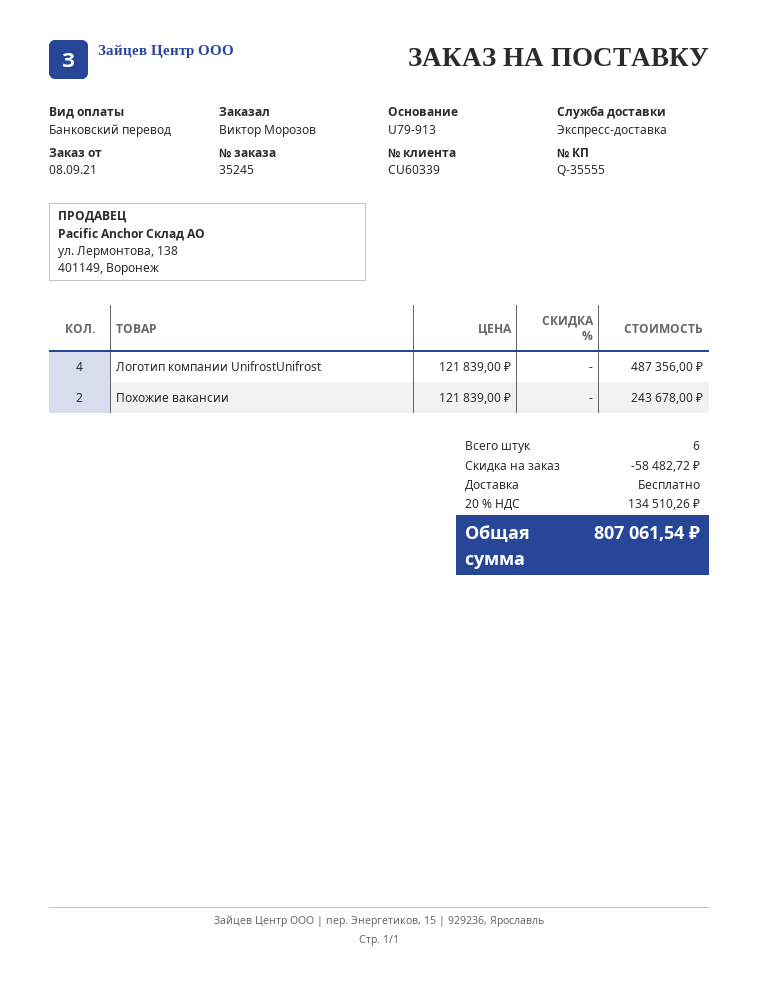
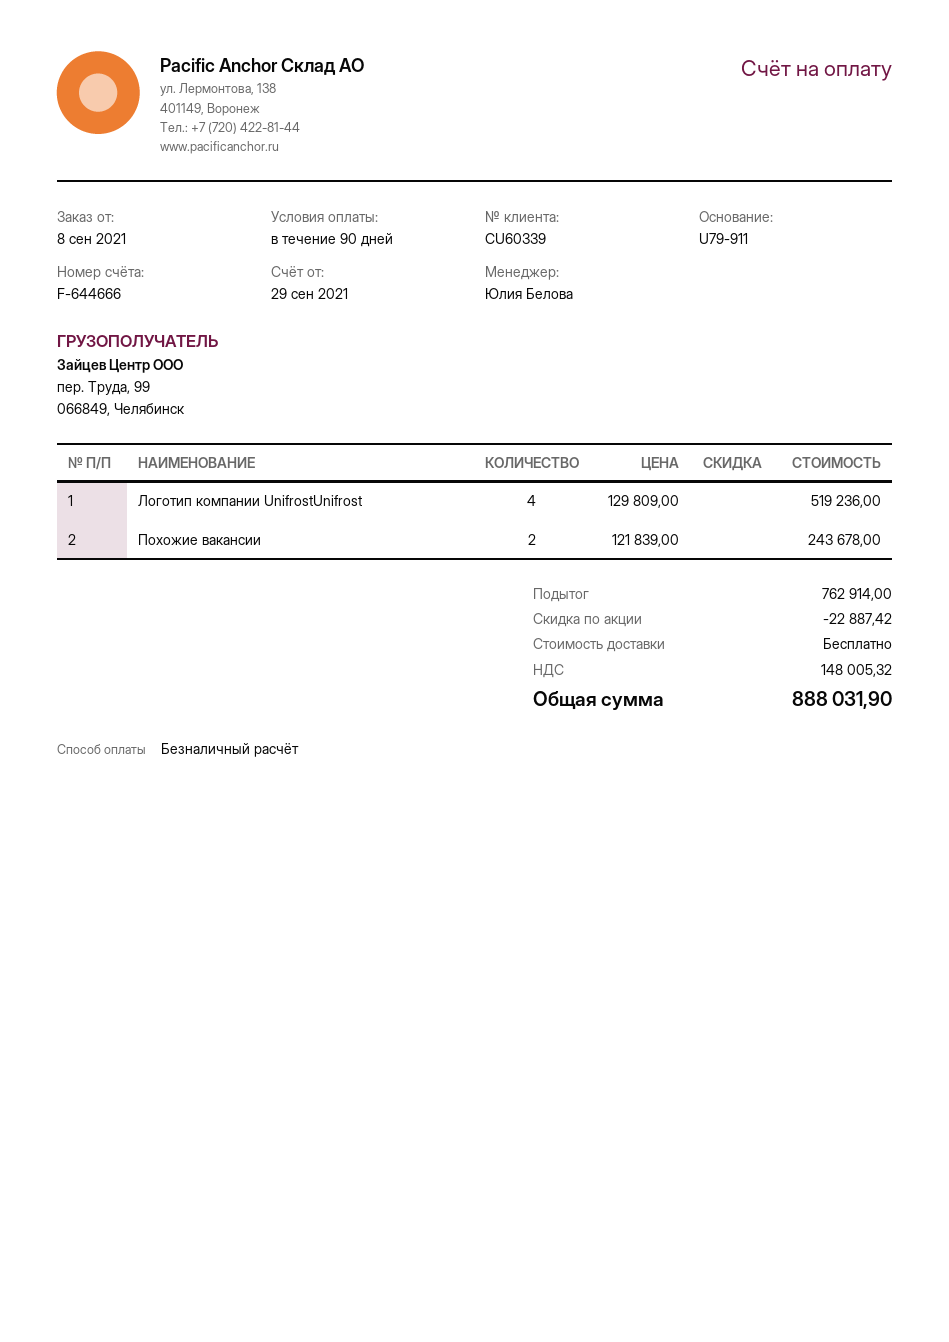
reference: U79-913 -> U79-911
Логотип компании UnifrostUnifrost: 4 x 121839.00 = 487356.00 -> 4 x 129809.00 = 519236.00
discount: 58482.72 -> 22887.42
tax: 134510.26 -> 148005.32
total: 807061.54 -> 888031.90

